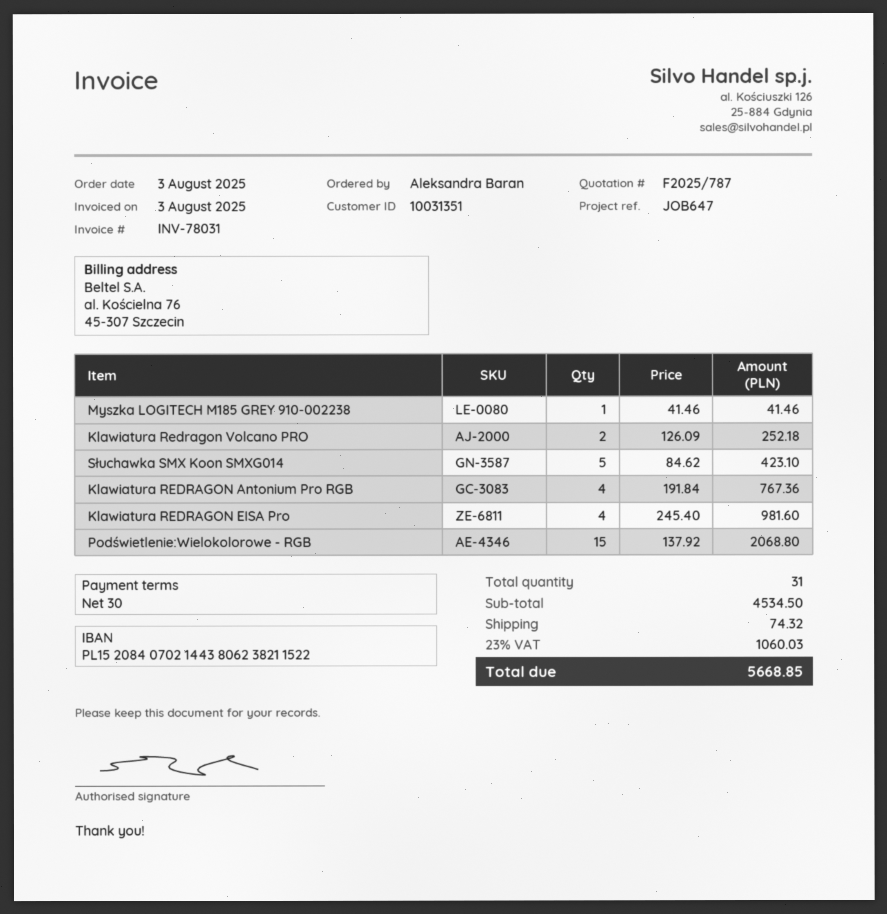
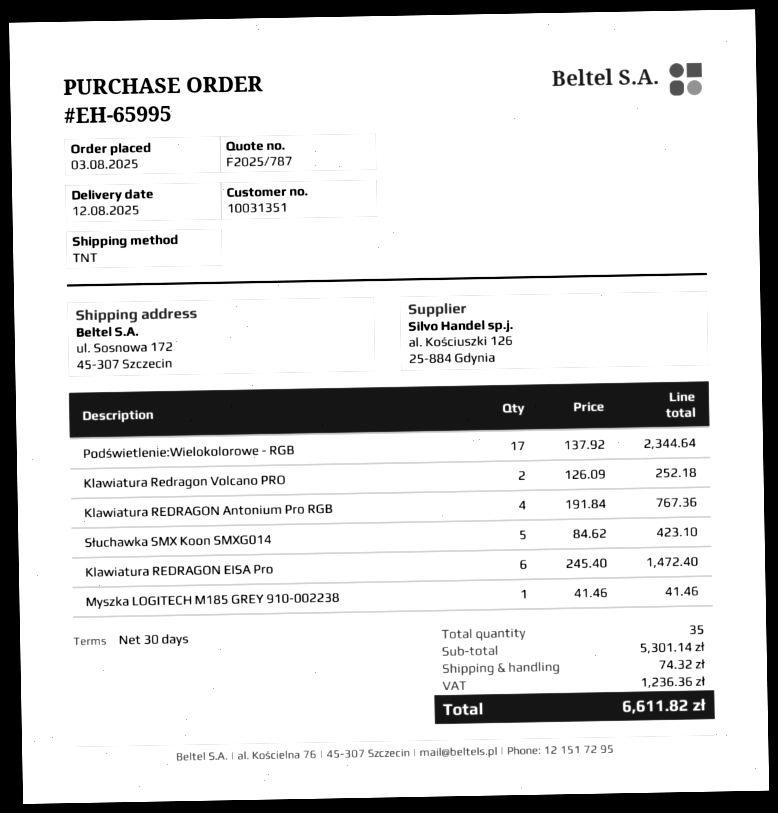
Klawiatura REDRAGON EISA Pro: 4 x 245.40 = 981.60 -> 6 x 245.40 = 1472.40
Podświetlenie:Wielokolorowe - RGB: 15 x 137.92 = 2068.80 -> 17 x 137.92 = 2344.64
total quantity: 31 -> 35
subtotal: 4534.50 -> 5301.14
tax: 1060.03 -> 1236.36
total: 5668.85 -> 6611.82

